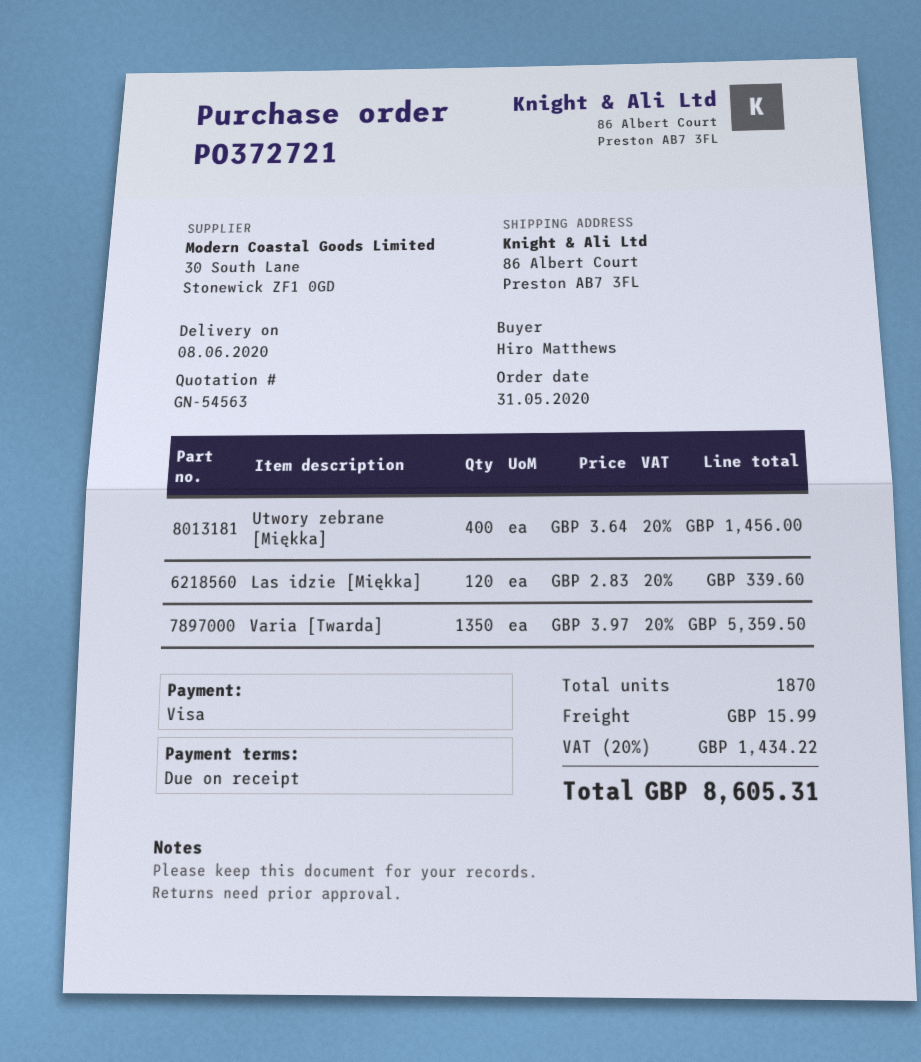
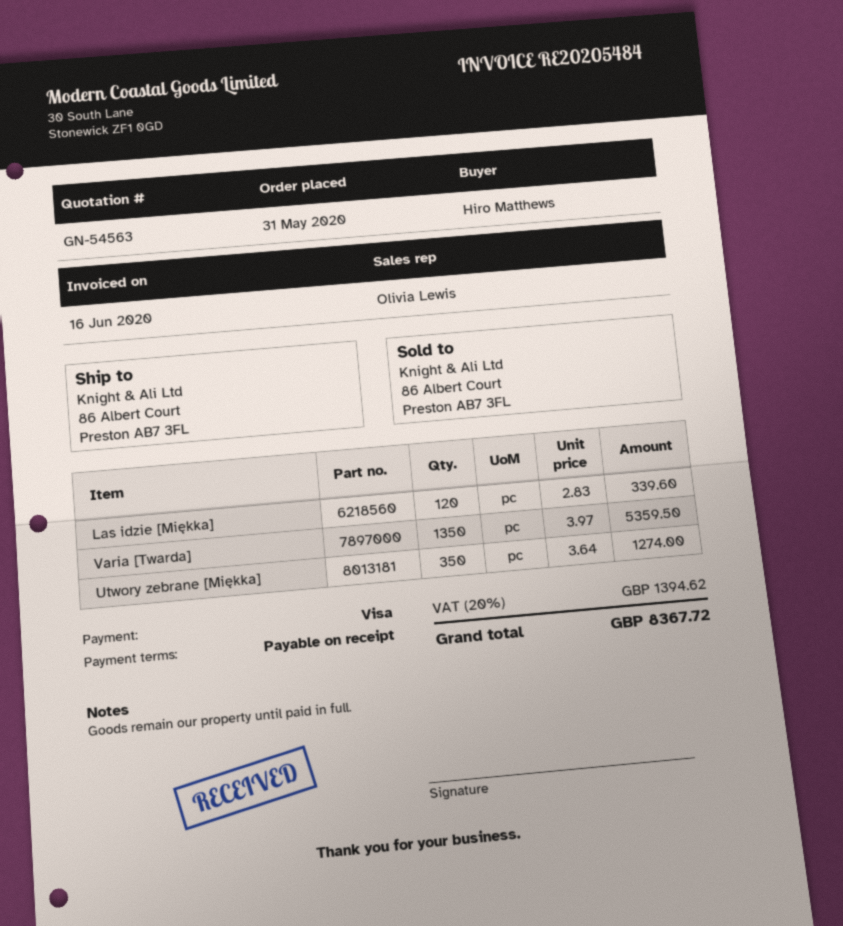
Utwory zebrane [Miękka]: 400 x 3.64 = 1456.00 -> 350 x 3.64 = 1274.00
shipping: 15.99 -> none
tax: 20% = 1434.22 -> 20% = 1394.62
total: 8605.31 -> 8367.72

